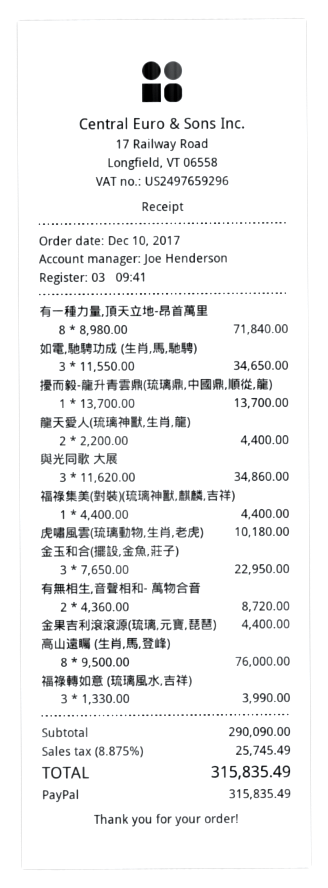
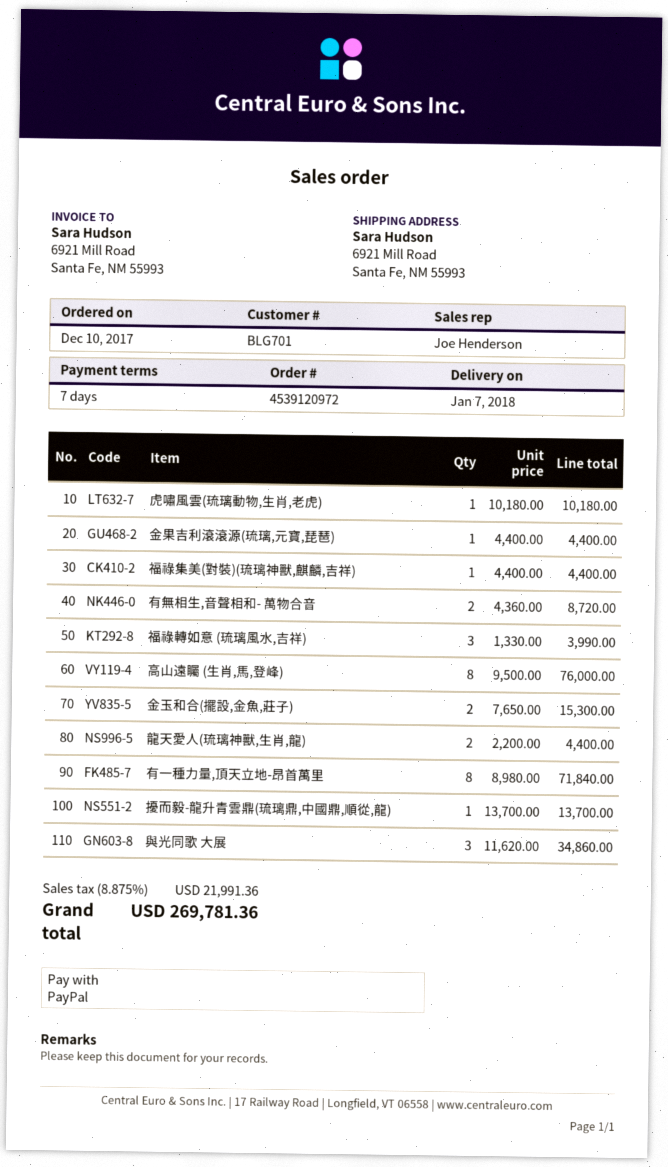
如電,馳騁功成 (生肖,馬,馳騁): 3 x 11550.00 = 34650.00 -> none
金玉和合(擺設,金魚,莊子): 3 x 7650.00 = 22950.00 -> 2 x 7650.00 = 15300.00
tax: 8.875% = 25745.49 -> 8.875% = 21991.36
total: 315835.49 -> 269781.36

